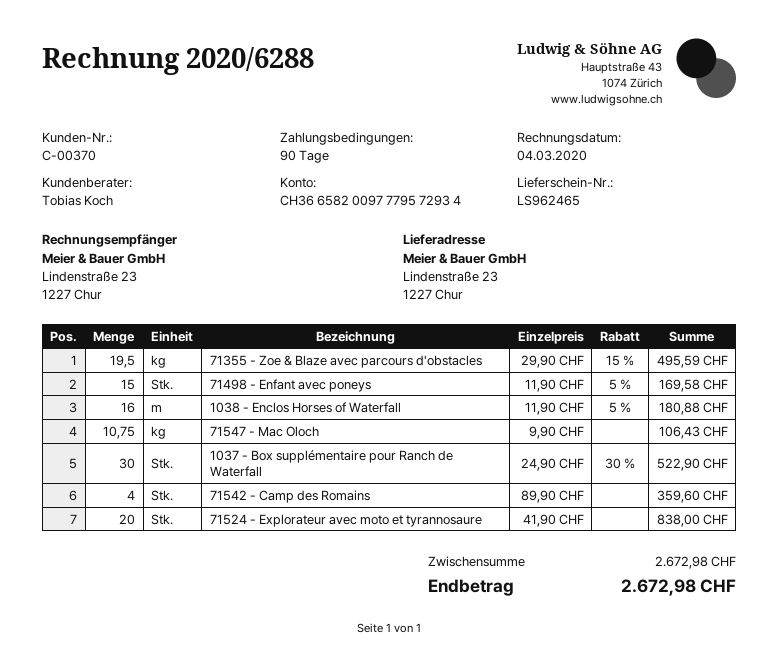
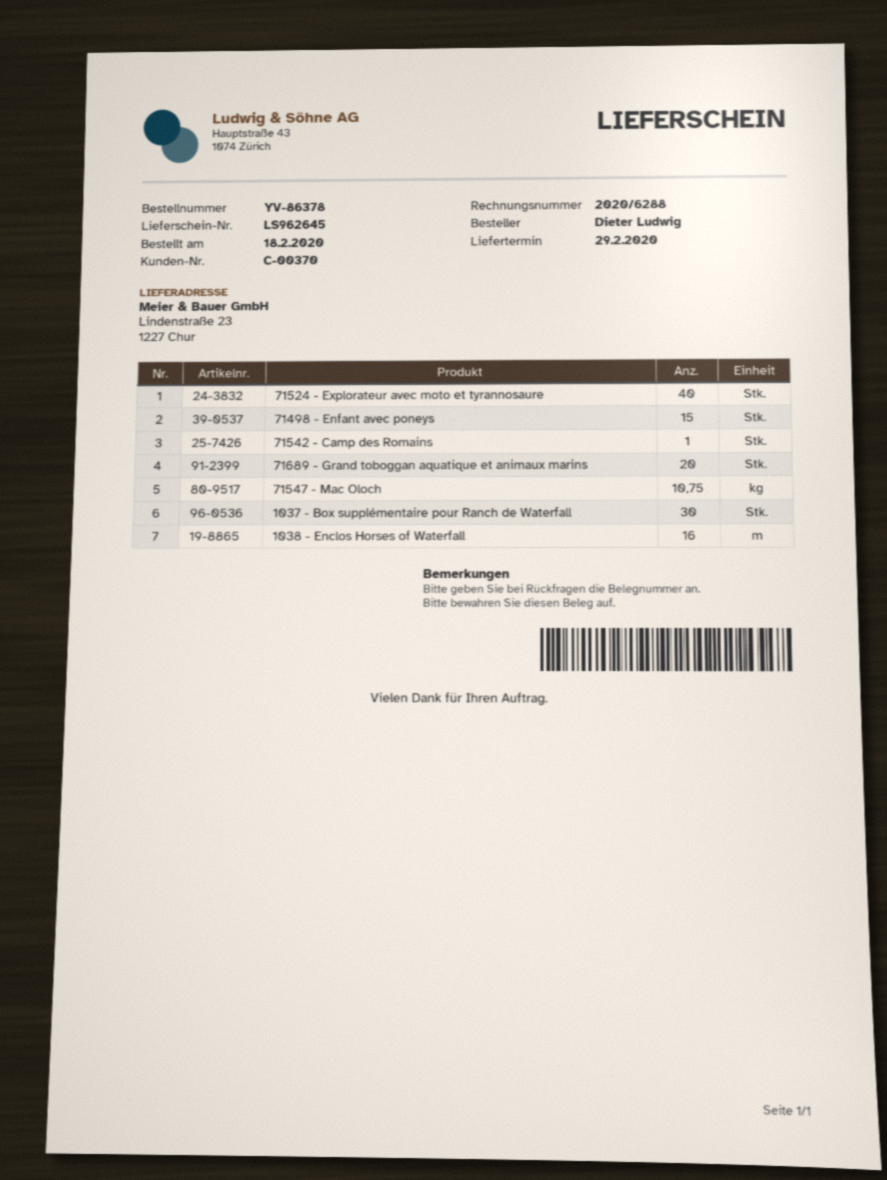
delivery note number: LS962465 -> LS962645
71355 - Zoe & Blaze avec parcours d'obstacles: 19.5 -> none
71542 - Camp des Romains: 4 -> 1
71524 - Explorateur avec moto et tyrannosaure: 20 -> 40
71689 - Grand toboggan aquatique et animaux marins: none -> 20

